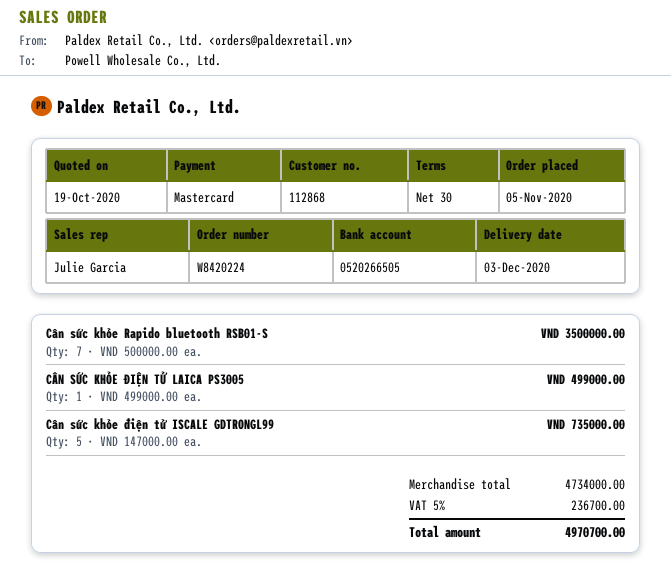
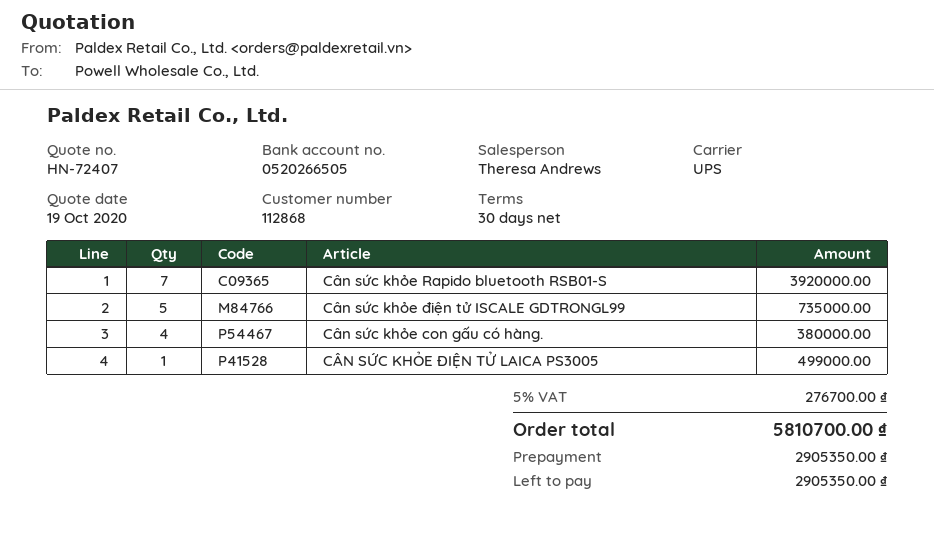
sales rep: Julie Garcia -> Theresa Andrews
Cân sức khỏe Rapido bluetooth RSB01-S: 7 for 3500000.00 -> 7 for 3920000.00
Cân sức khỏe con gấu có hàng.: none -> 4 for 380000.00
tax: 5% = 236700.00 -> 5% = 276700.00
total: 4970700.00 -> 5810700.00

